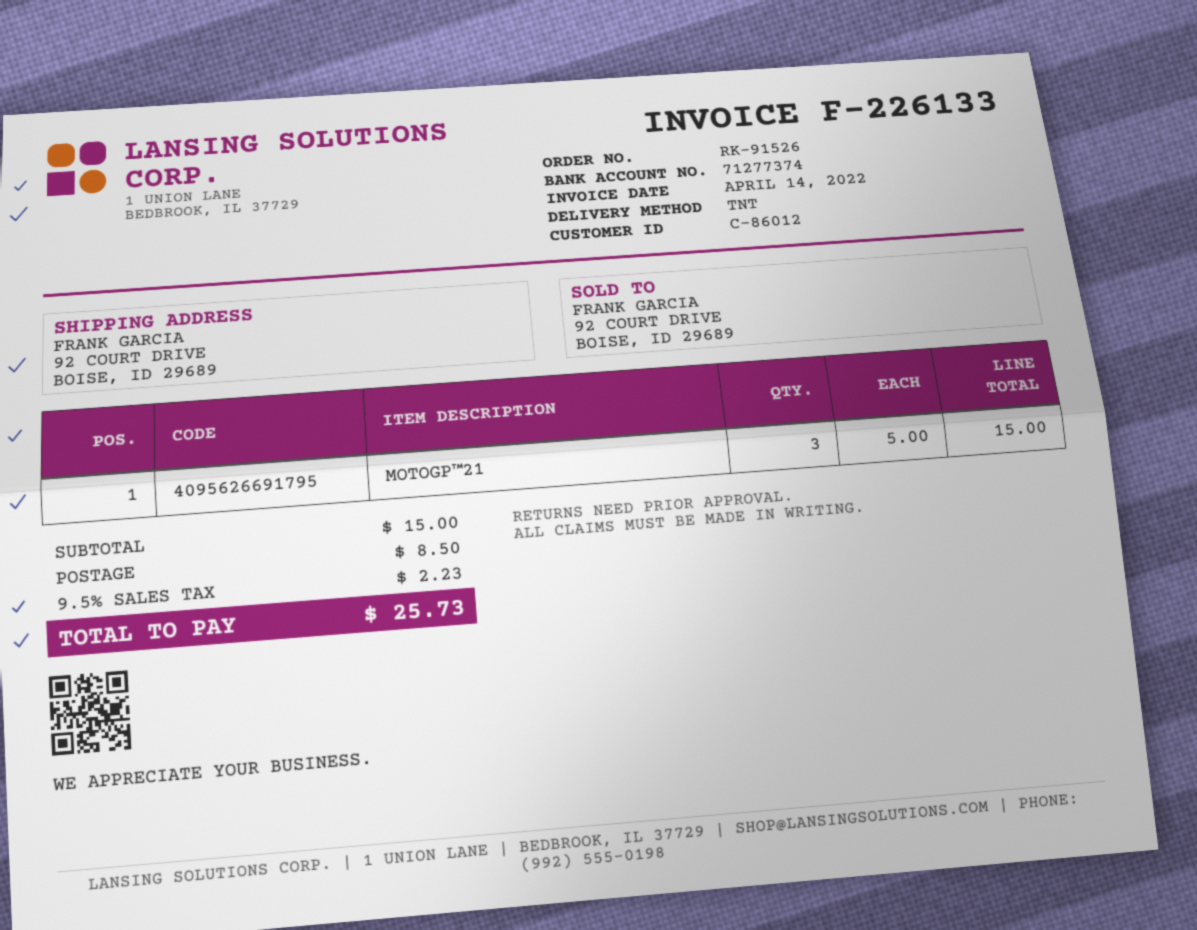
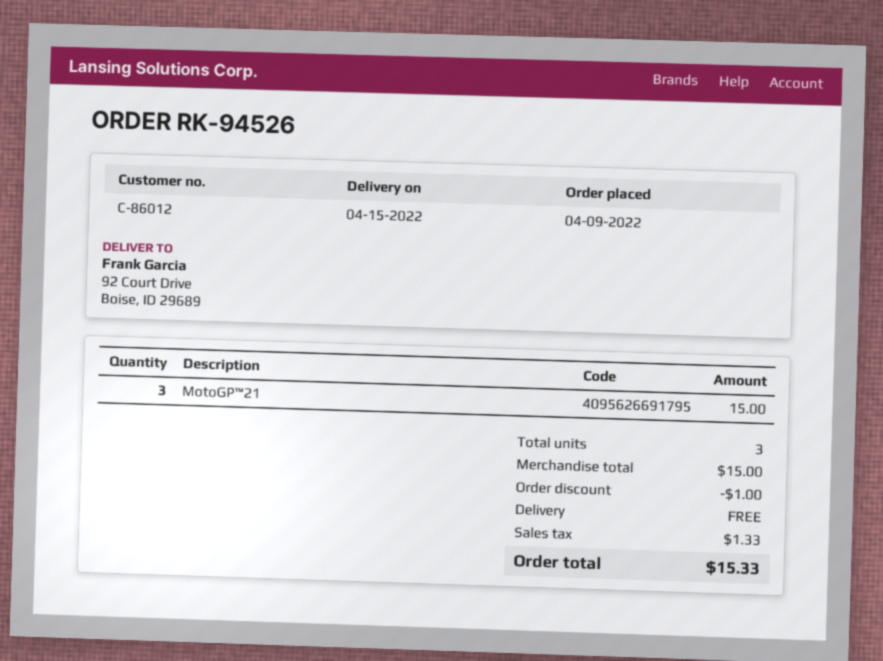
order number: RK-91526 -> RK-94526
discount: none -> 1.00
shipping: 8.50 -> 0.00
tax: 2.23 -> 1.33
total: 25.73 -> 15.33

